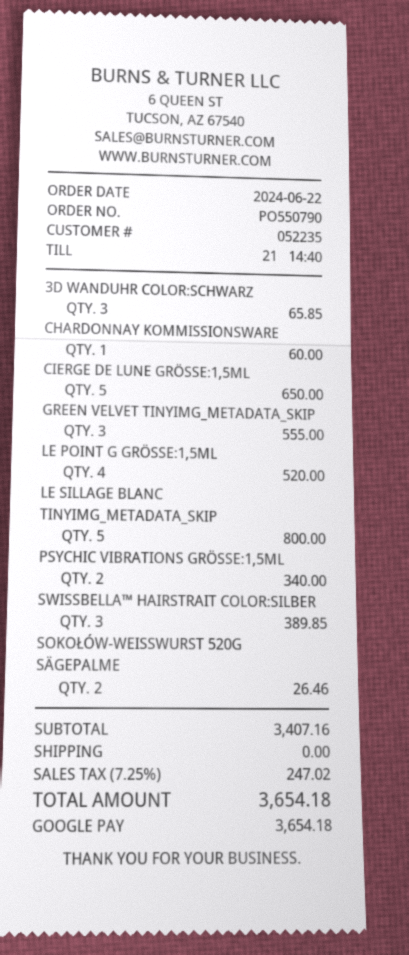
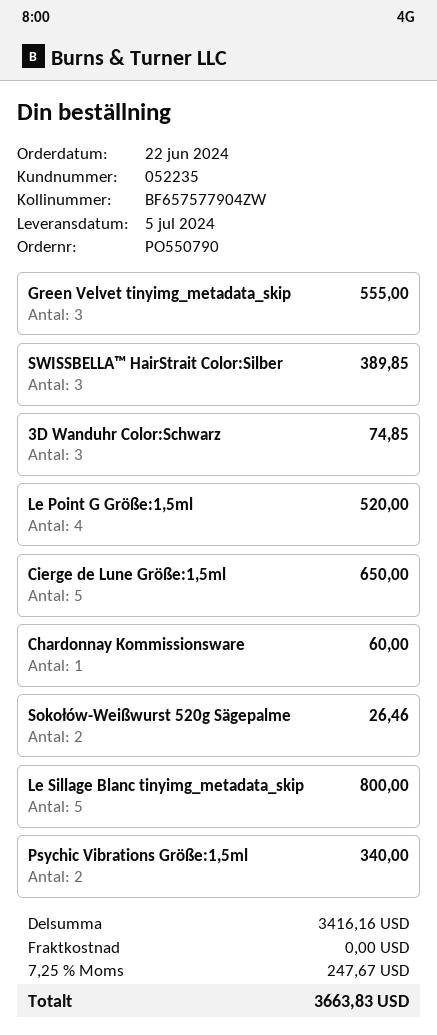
3D WANDUHR COLOR:SCHWARZ: 3 for 65.85 -> 3 for 74.85
subtotal: 3407.16 -> 3416.16
tax: 7.25% = 247.02 -> 7.25% = 247.67
total: 3654.18 -> 3663.83

